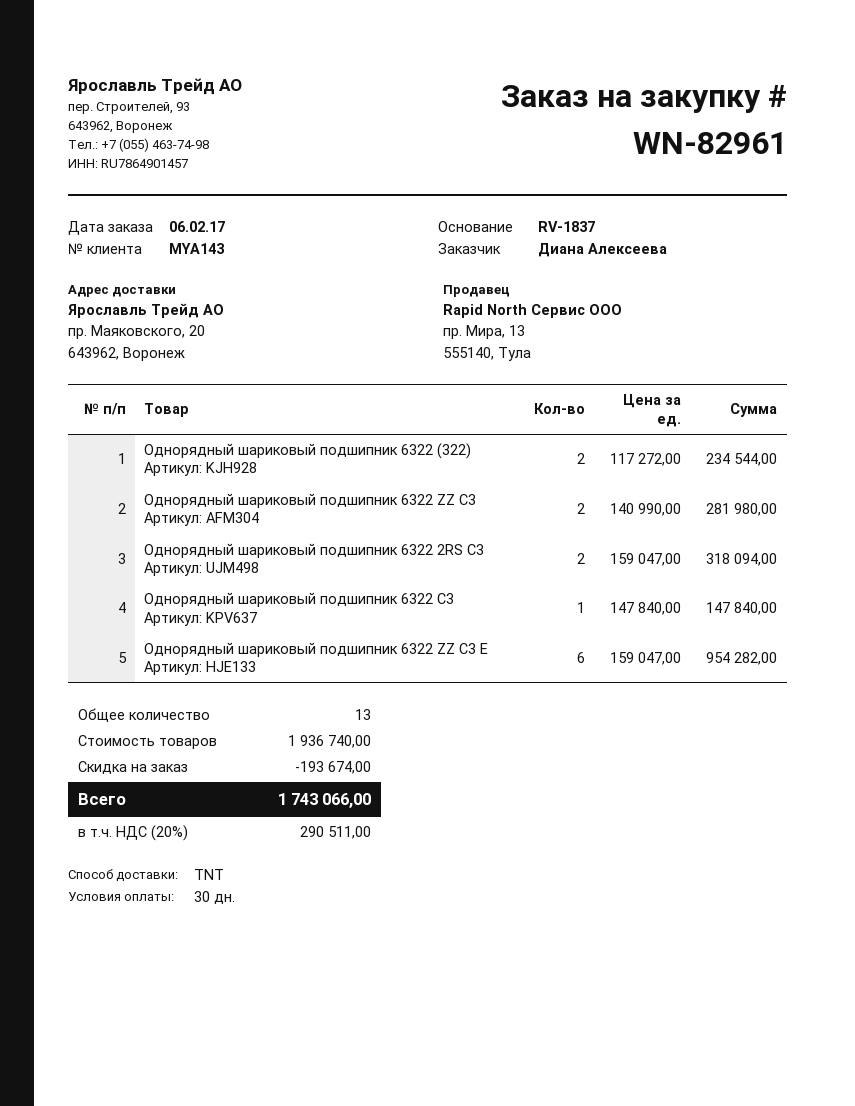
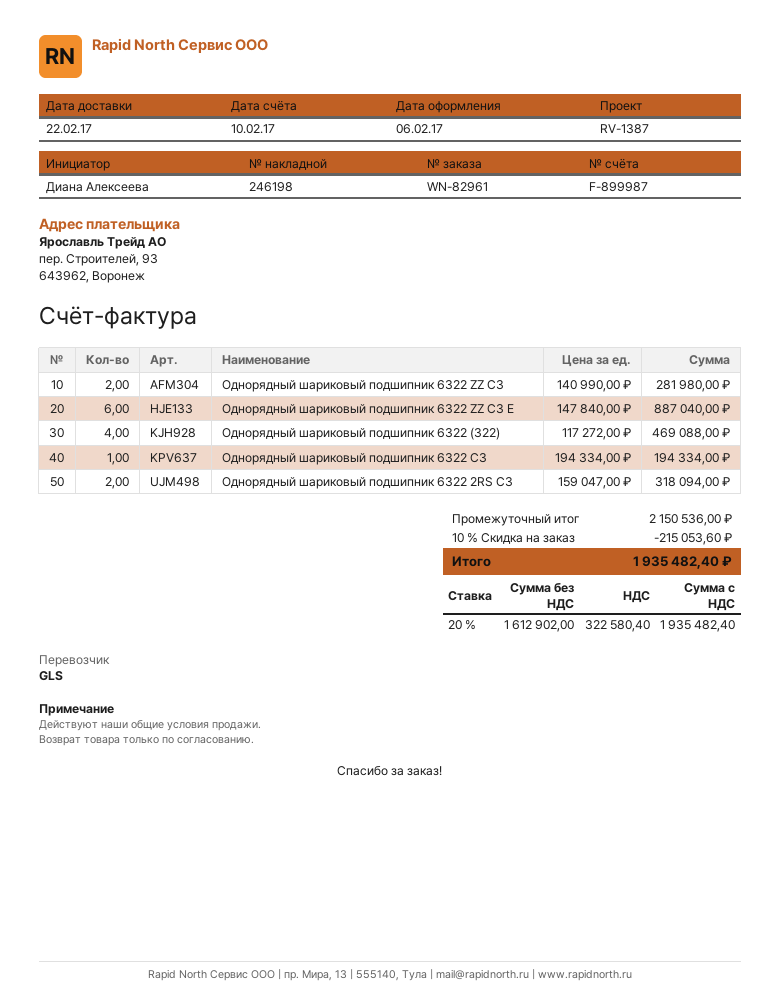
reference: RV-1837 -> RV-1387
shipping method: TNT -> GLS
Однорядный шариковый подшипник 6322 (322): 2 x 117272.00 = 234544.00 -> 4 x 117272.00 = 469088.00
Однорядный шариковый подшипник 6322 C3: 1 x 147840.00 = 147840.00 -> 1 x 194334.00 = 194334.00
Однорядный шариковый подшипник 6322 ZZ C3 E: 6 x 159047.00 = 954282.00 -> 6 x 147840.00 = 887040.00
subtotal: 1936740.00 -> 2150536.00
discount: 193674.00 -> 215053.60
tax: 20% = 290511.00 -> 20% = 322580.40
total: 1743066.00 -> 1935482.40

